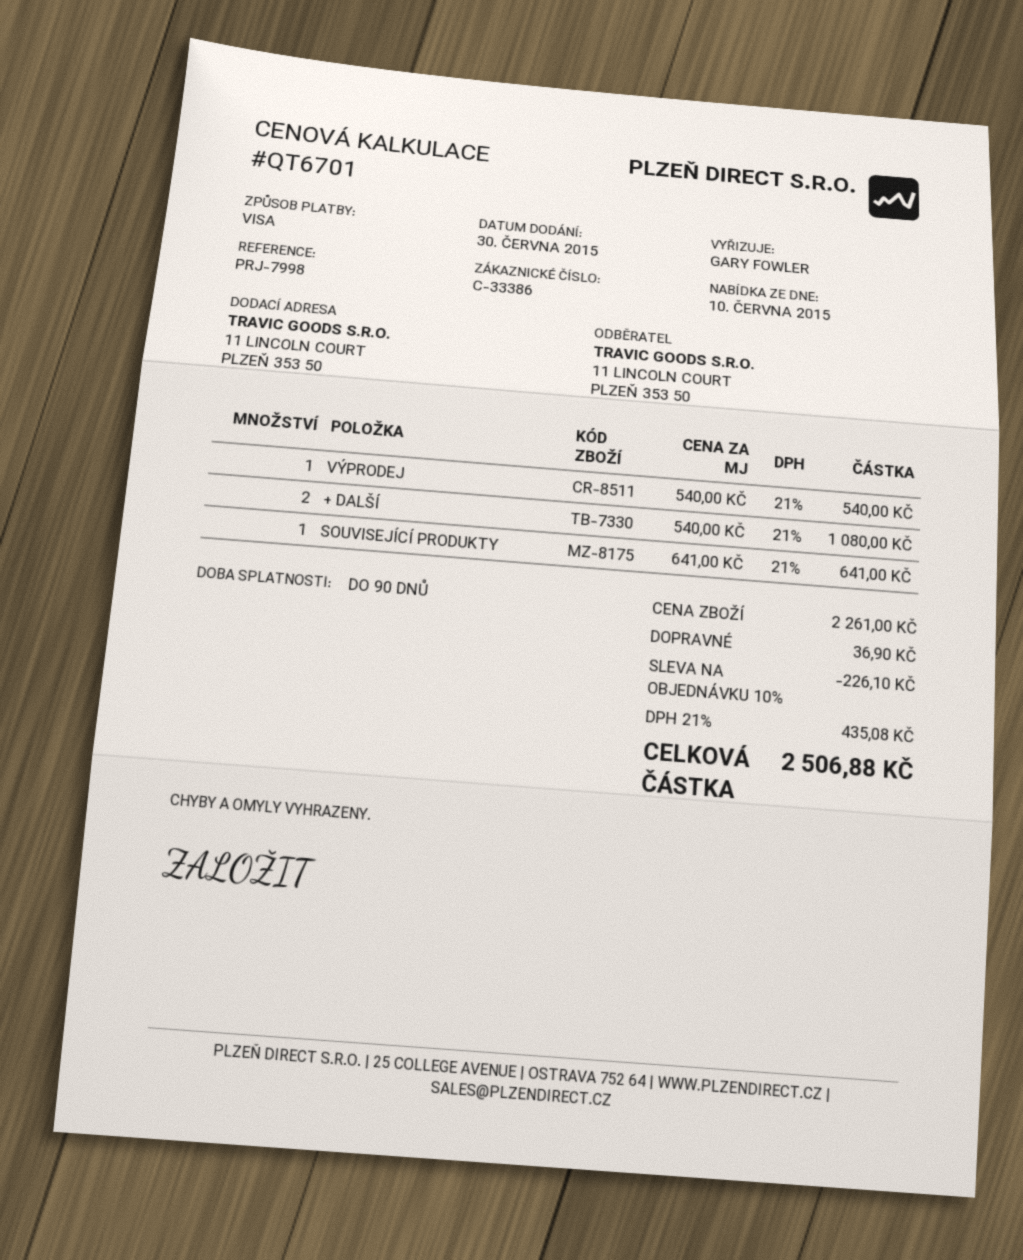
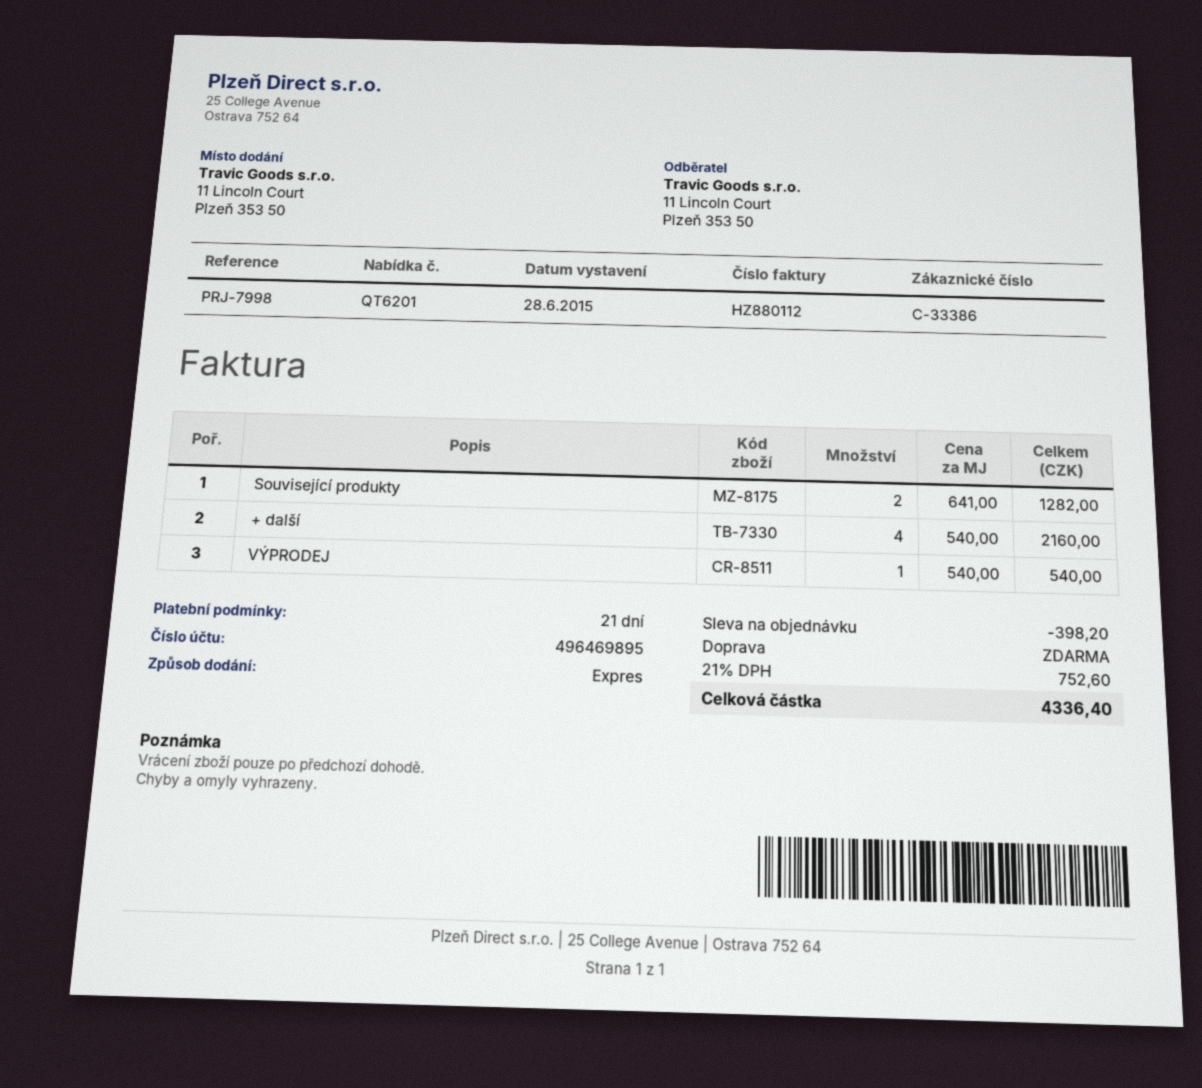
quote number: QT6701 -> QT6201
payment terms: 90 days -> 21 days
+ DALŠÍ: 2 x 540.00 = 1080.00 -> 4 x 540.00 = 2160.00
SOUVISEJÍCÍ PRODUKTY: 1 x 641.00 = 641.00 -> 2 x 641.00 = 1282.00
discount: 226.10 -> 398.20
shipping: 36.90 -> 0.00
tax: 21% = 435.08 -> 21% = 752.60
total: 2506.88 -> 4336.40

